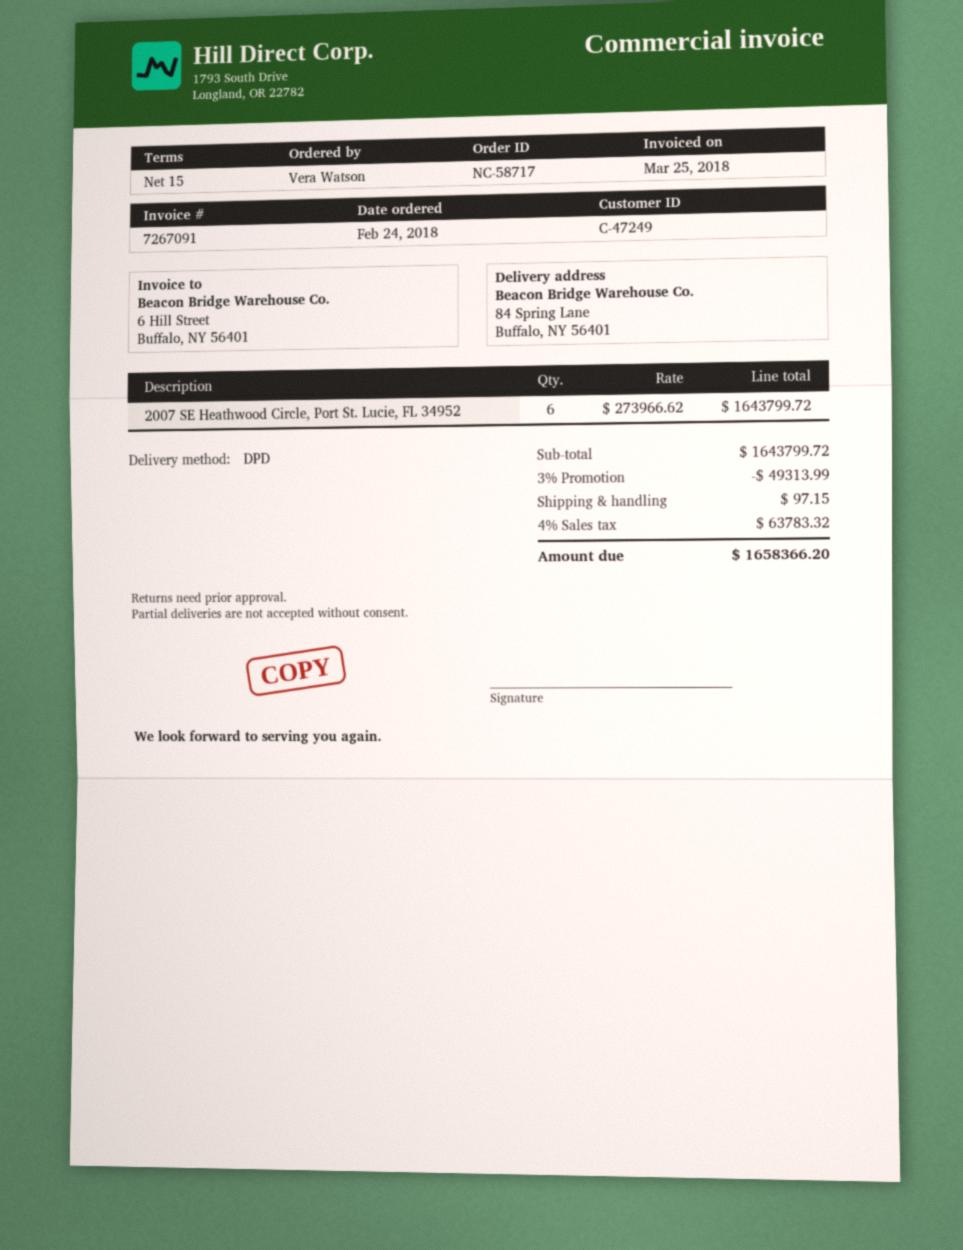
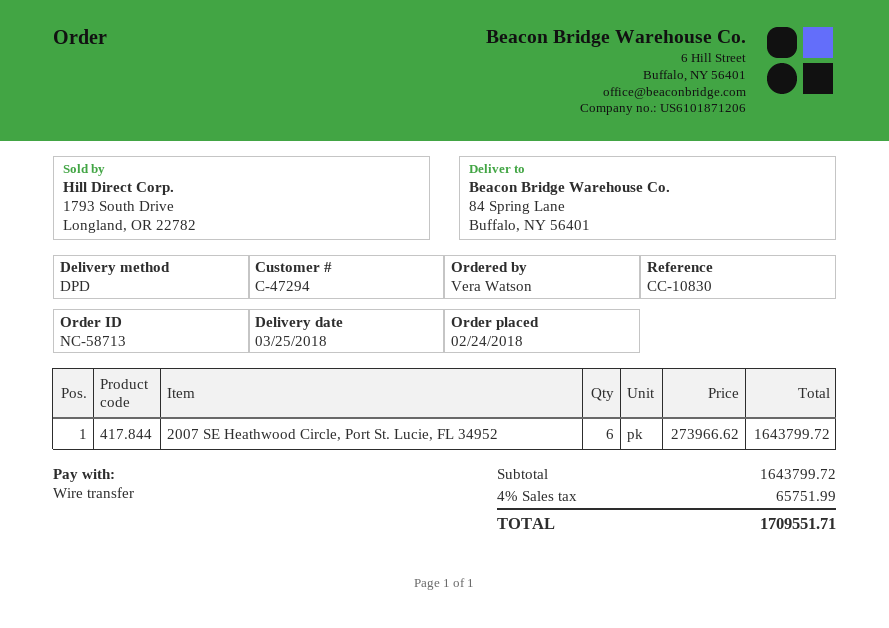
order number: NC-58717 -> NC-58713
customer number: C-47249 -> C-47294
discount: 3% = 49313.99 -> none
shipping: 97.15 -> none
tax: 4% = 63783.32 -> 4% = 65751.99
total: 1658366.20 -> 1709551.71

